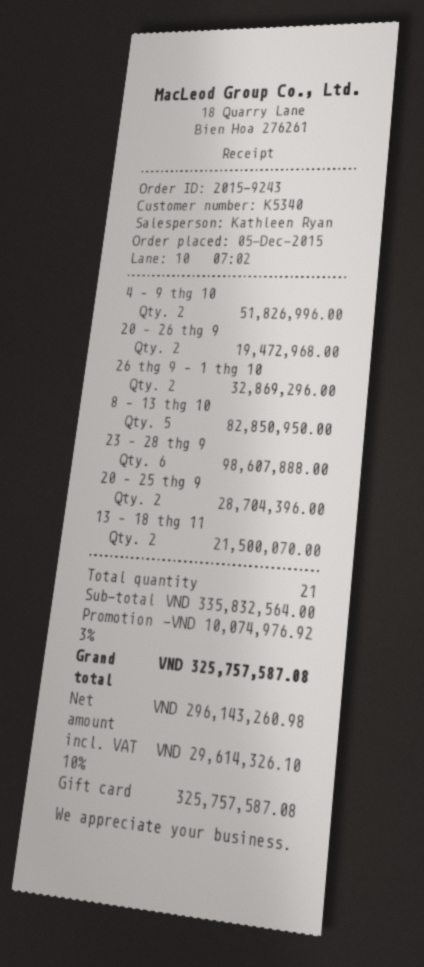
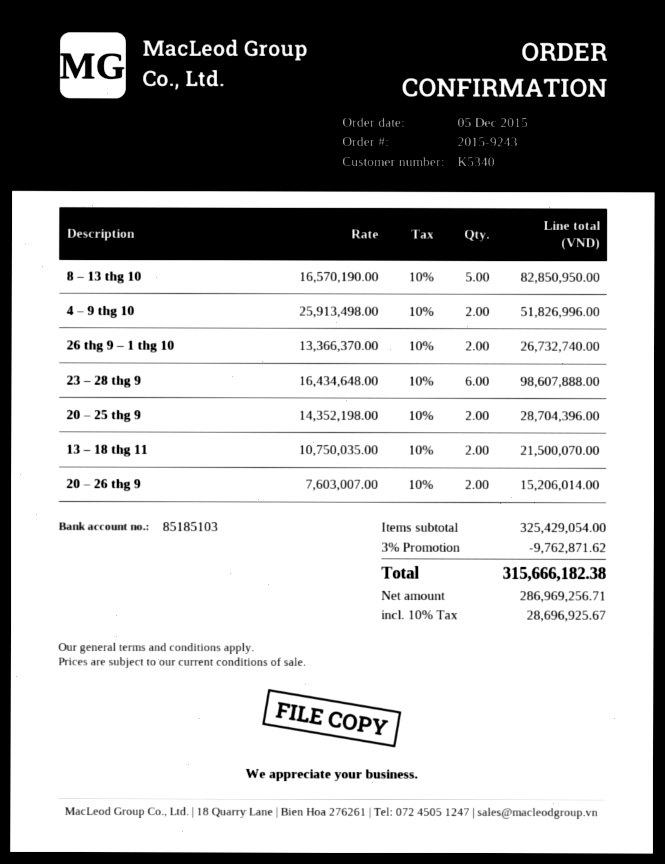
20 – 26 thg 9: 2 for 19472968.00 -> 2 for 15206014.00
26 thg 9 – 1 thg 10: 2 for 32869296.00 -> 2 for 26732740.00
subtotal: 335832564.00 -> 325429054.00
discount: 3% = 10074976.92 -> 3% = 9762871.62
net: 296143260.98 -> 286969256.71
tax: 10% = 29614326.10 -> 10% = 28696925.67
total: 325757587.08 -> 315666182.38

